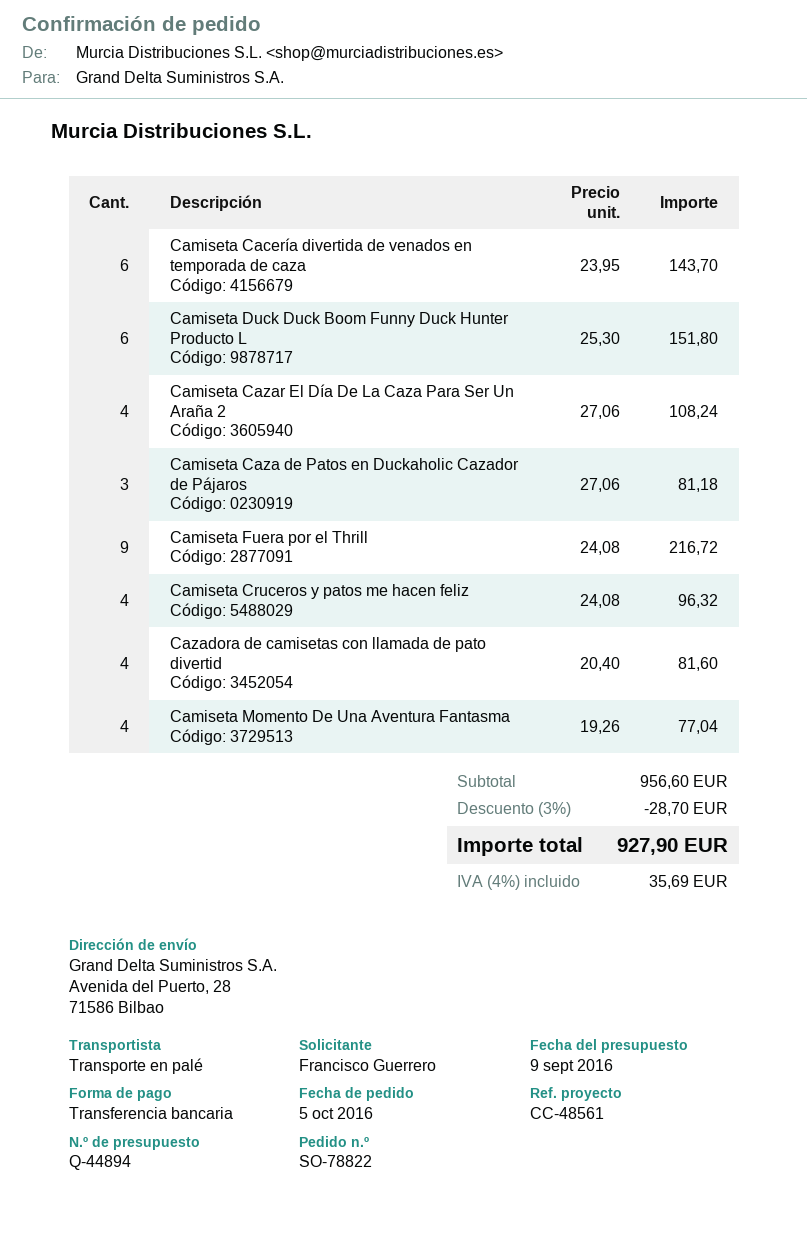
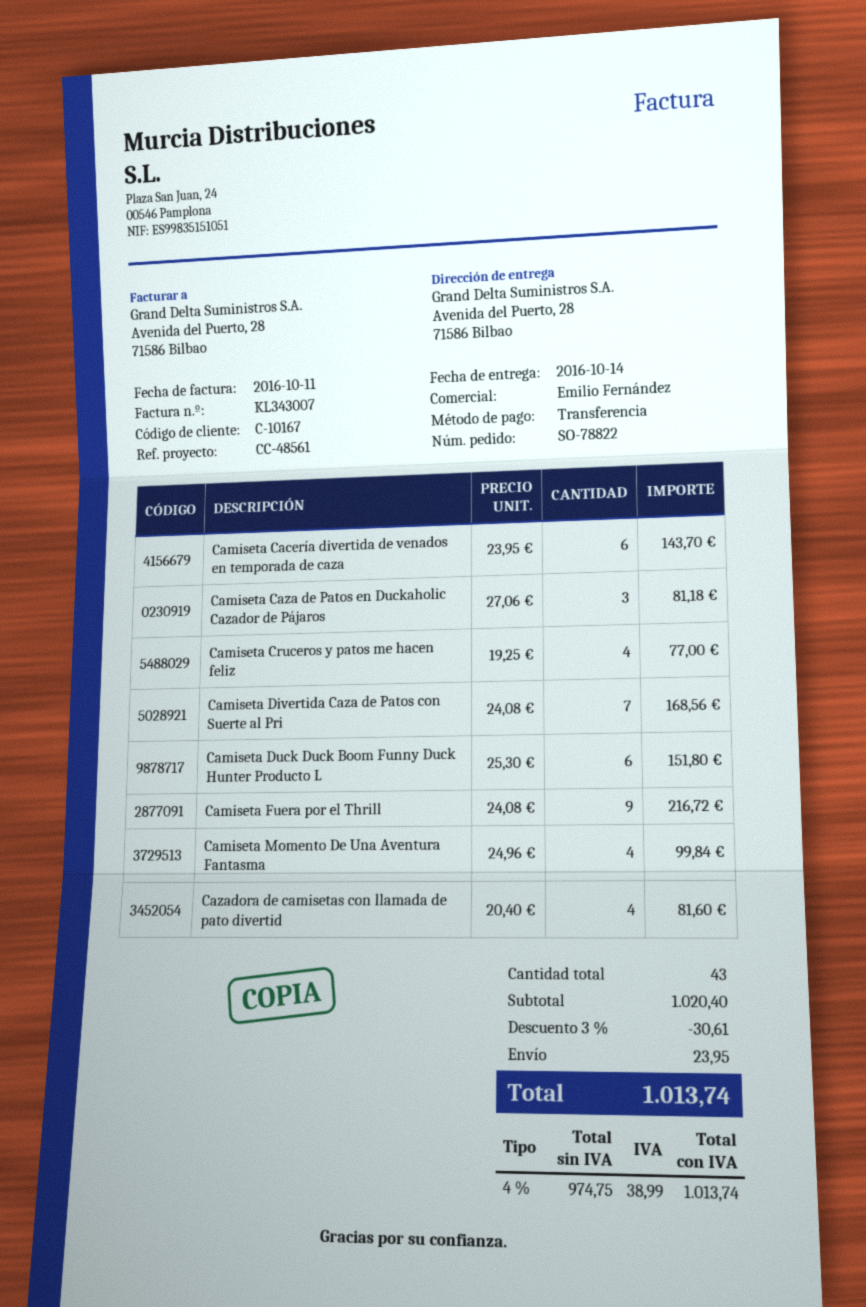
Camiseta Cazar El Día De La Caza Para Ser Un Araña 2: 4 x 27.06 = 108.24 -> none
Camiseta Cruceros y patos me hacen feliz: 4 x 24.08 = 96.32 -> 4 x 19.25 = 77.00
Camiseta Momento De Una Aventura Fantasma: 4 x 19.26 = 77.04 -> 4 x 24.96 = 99.84
Camiseta Divertida Caza de Patos con Suerte al Pri: none -> 7 x 24.08 = 168.56
subtotal: 956.60 -> 1020.40
discount: 3% = 28.70 -> 3% = 30.61
shipping: none -> 23.95
tax: 4% = 35.69 -> 4% = 38.99
total: 927.90 -> 1013.74

